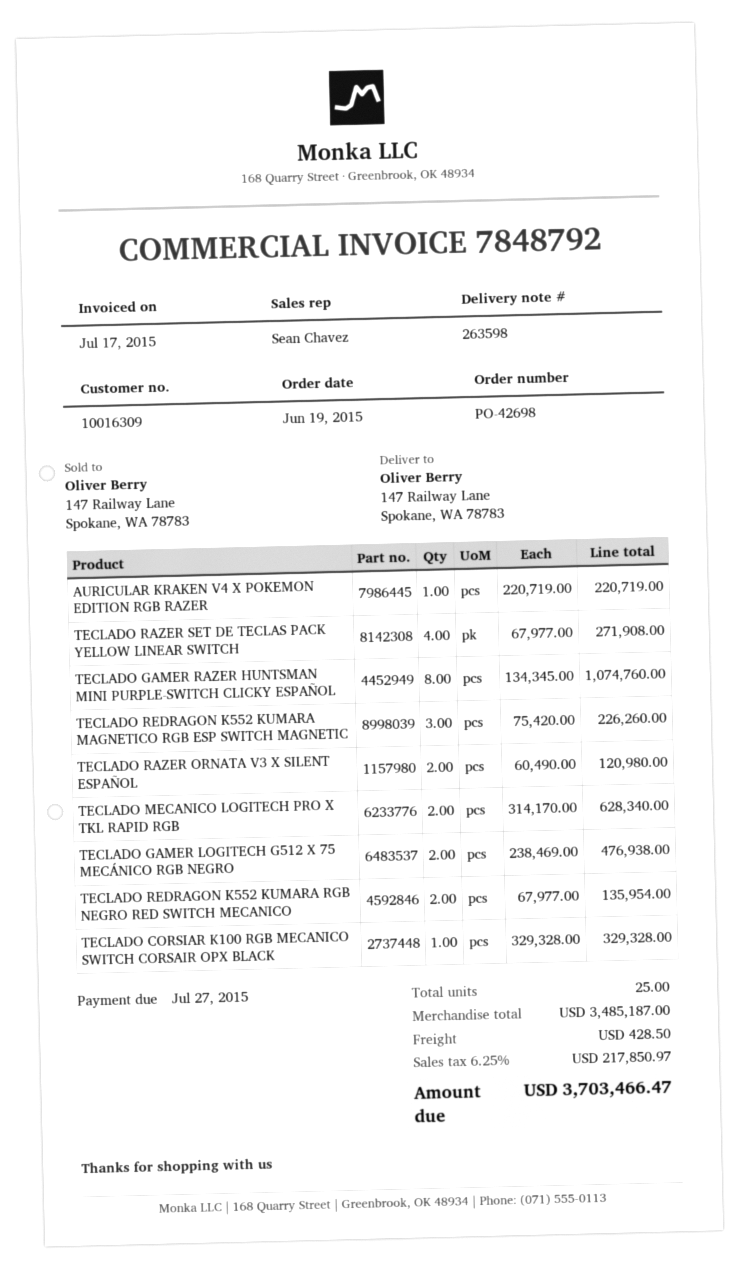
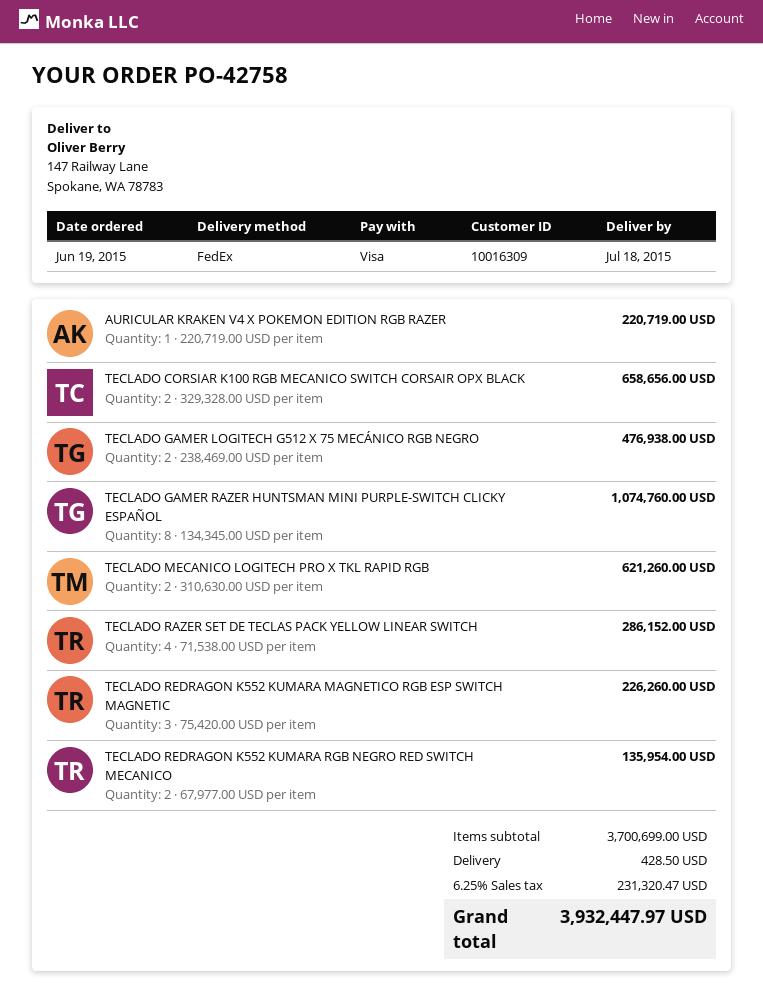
order number: PO-42698 -> PO-42758
TECLADO RAZER SET DE TECLAS PACK YELLOW LINEAR SWITCH: 4 x 67977.00 = 271908.00 -> 4 x 71538.00 = 286152.00
TECLADO RAZER ORNATA V3 X SILENT ESPAÑOL: 2 x 60490.00 = 120980.00 -> none
TECLADO MECANICO LOGITECH PRO X TKL RAPID RGB: 2 x 314170.00 = 628340.00 -> 2 x 310630.00 = 621260.00
TECLADO CORSIAR K100 RGB MECANICO SWITCH CORSAIR OPX BLACK: 1 x 329328.00 = 329328.00 -> 2 x 329328.00 = 658656.00
subtotal: 3485187.00 -> 3700699.00
tax: 6.25% = 217850.97 -> 6.25% = 231320.47
total: 3703466.47 -> 3932447.97

